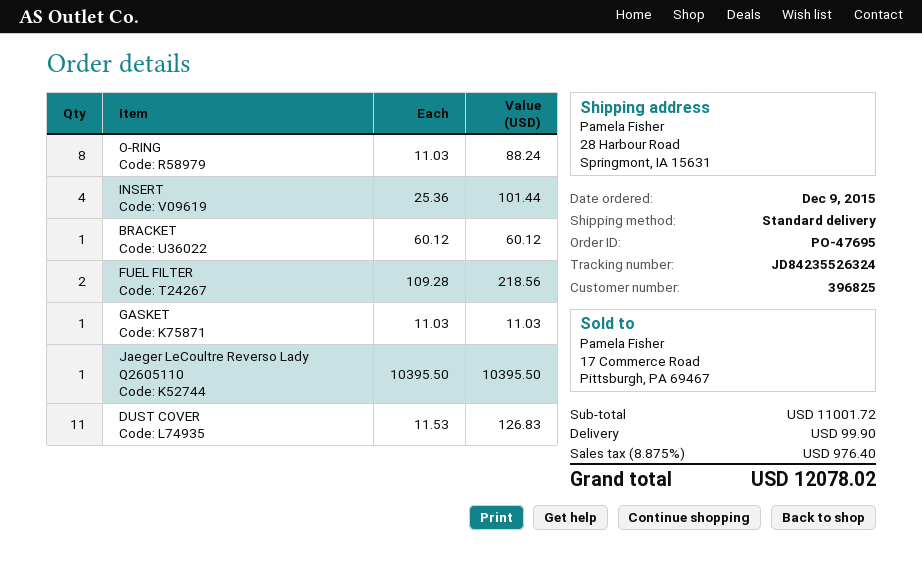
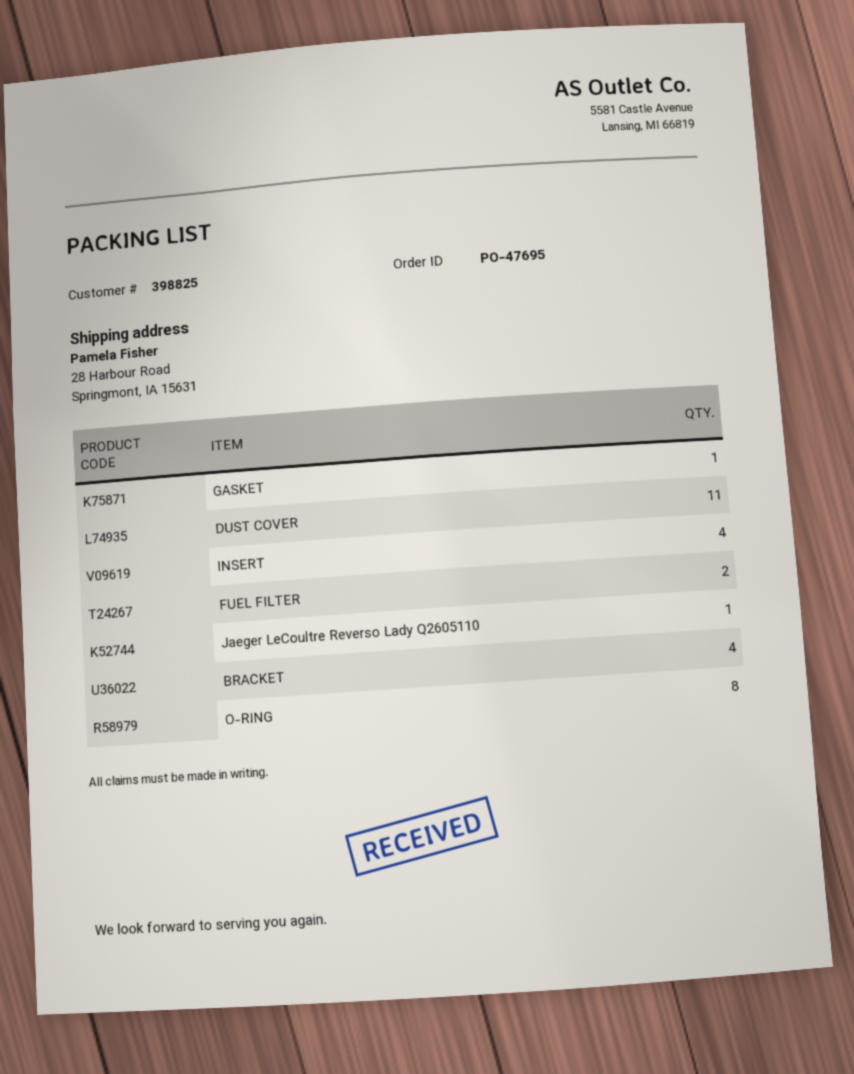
customer number: 396825 -> 398825
BRACKET: 1 -> 4

